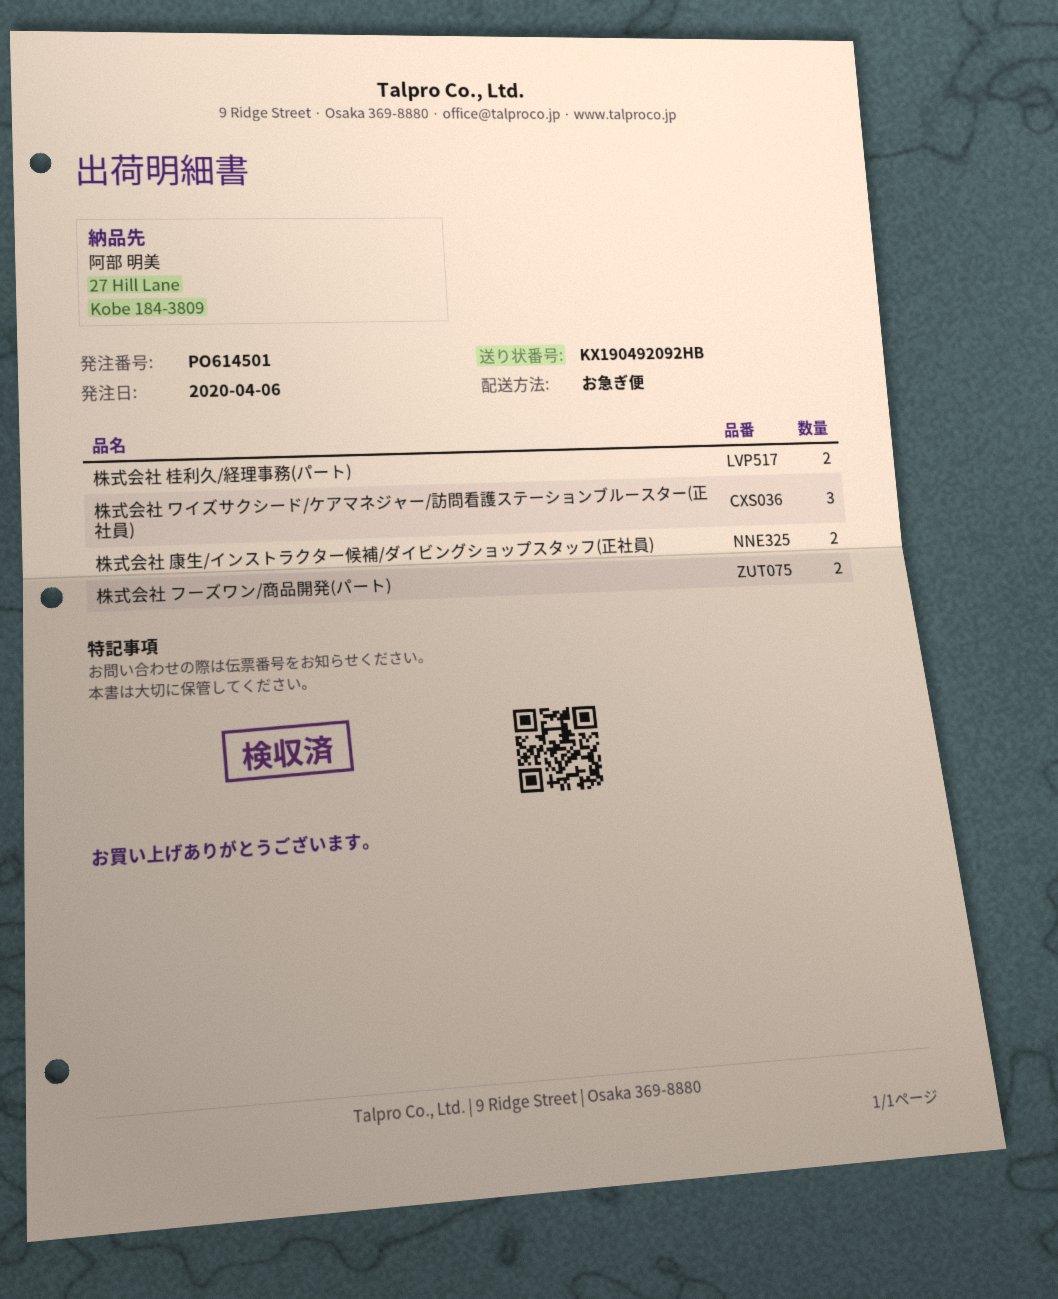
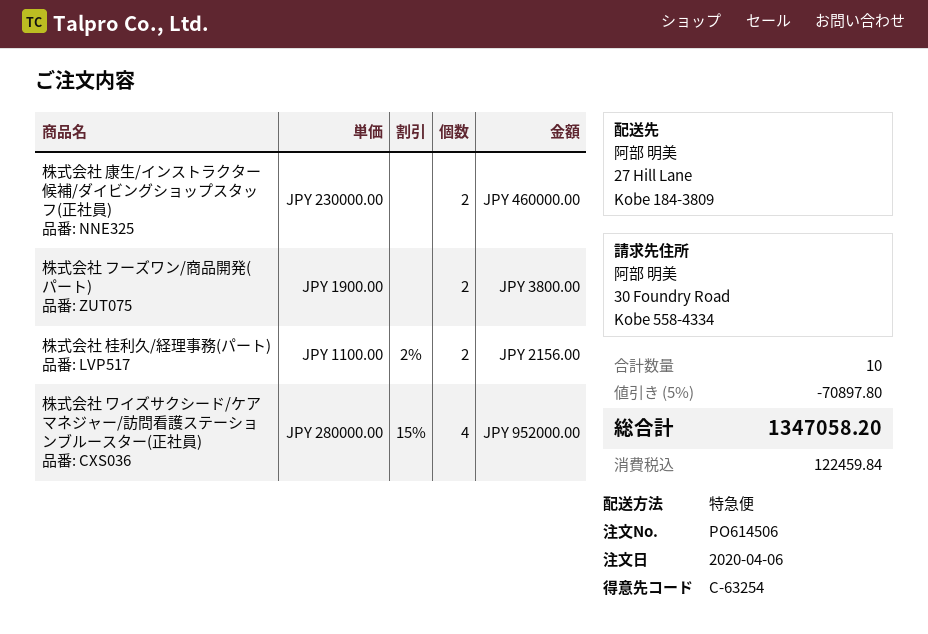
order number: PO614501 -> PO614506
株式会社 ワイズサクシード/ケアマネジャー/訪問看護ステーションブルースター(正社員): 3 -> 4

